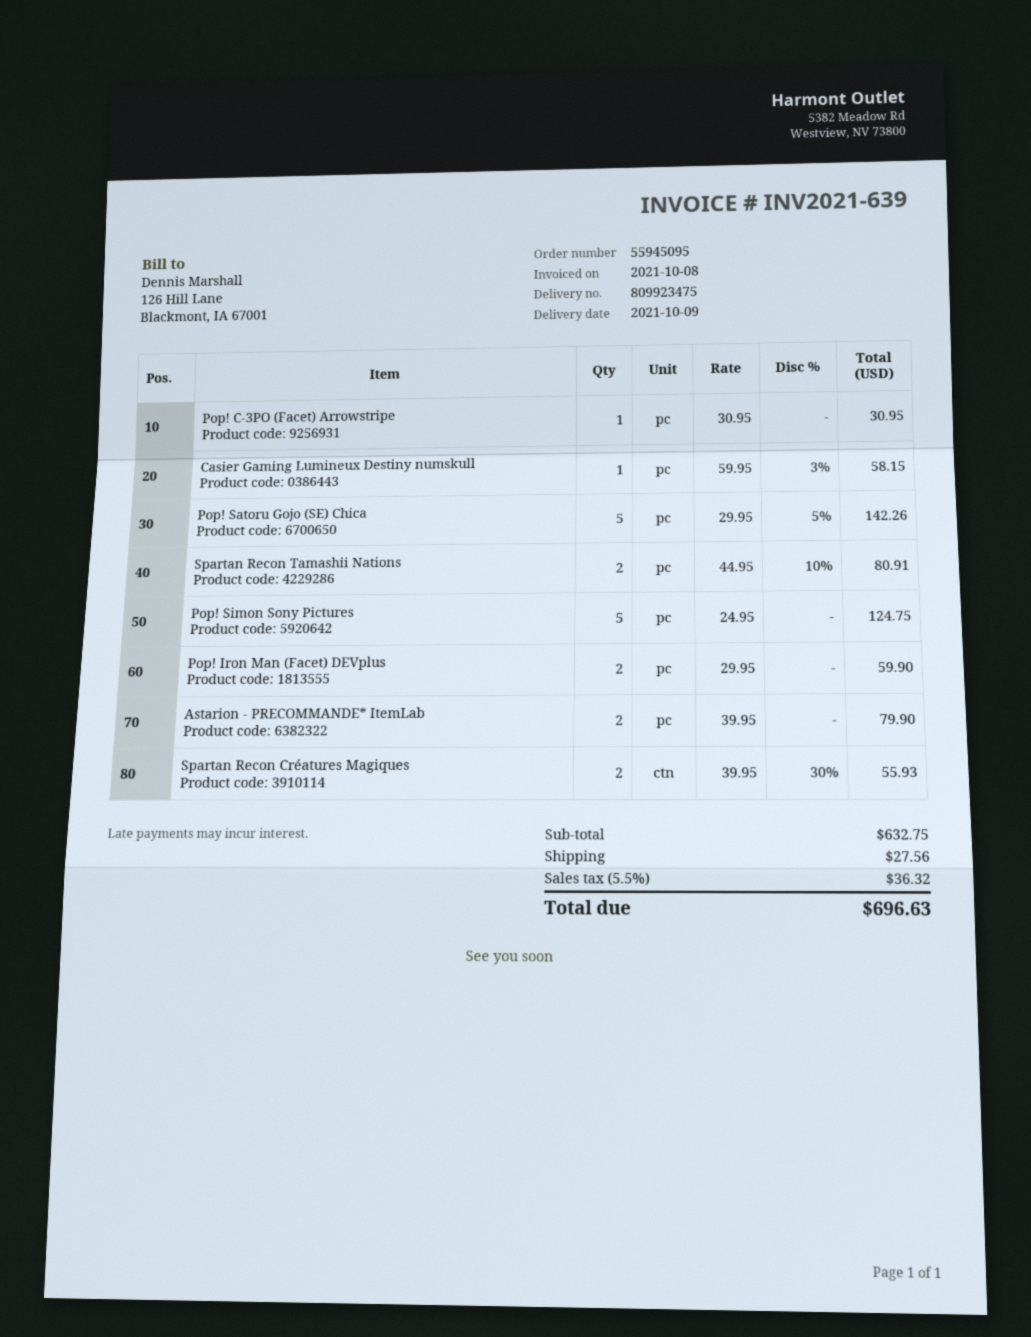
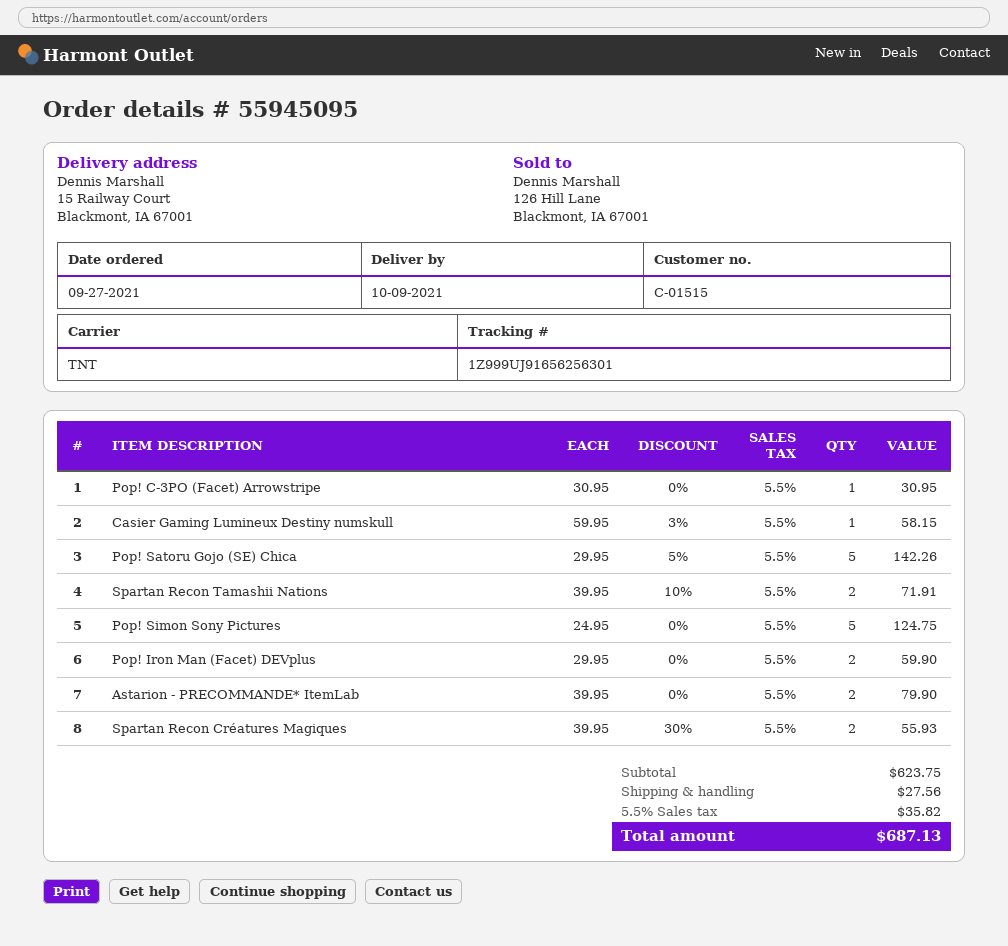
Spartan Recon Tamashii Nations: 2 x 44.95 - 10% = 80.91 -> 2 x 39.95 - 10% = 71.91
subtotal: 632.75 -> 623.75
tax: 5.5% = 36.32 -> 5.5% = 35.82
total: 696.63 -> 687.13

